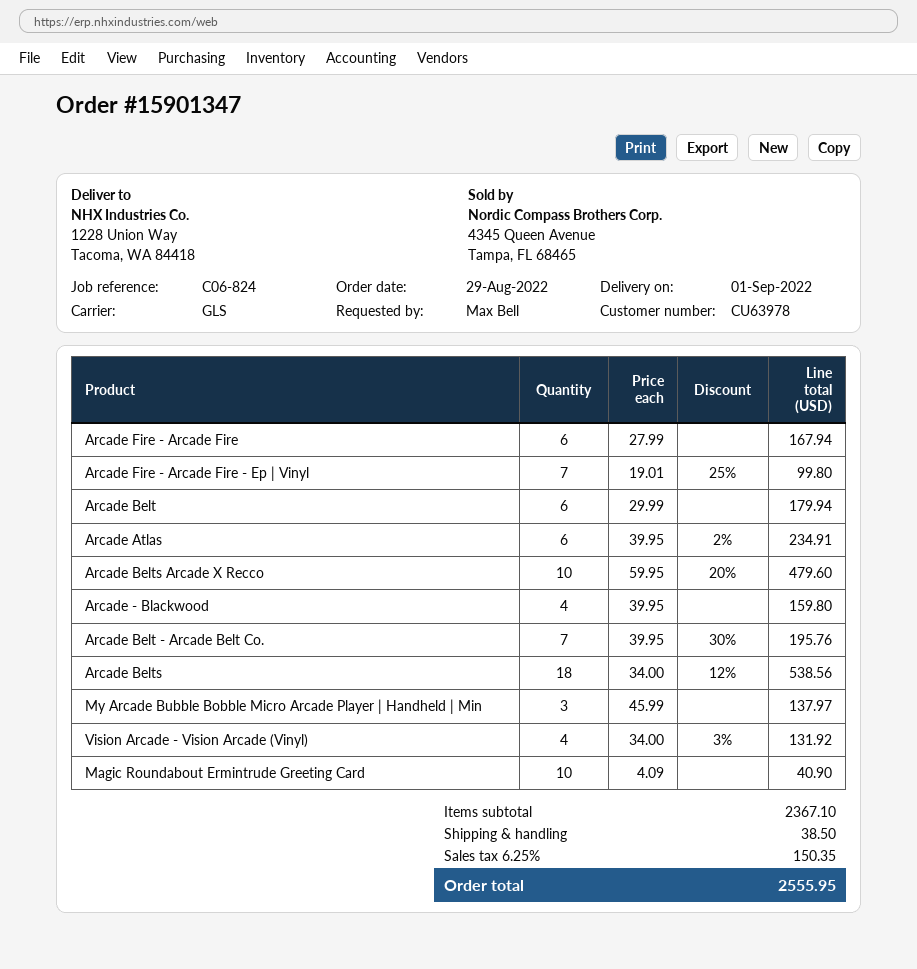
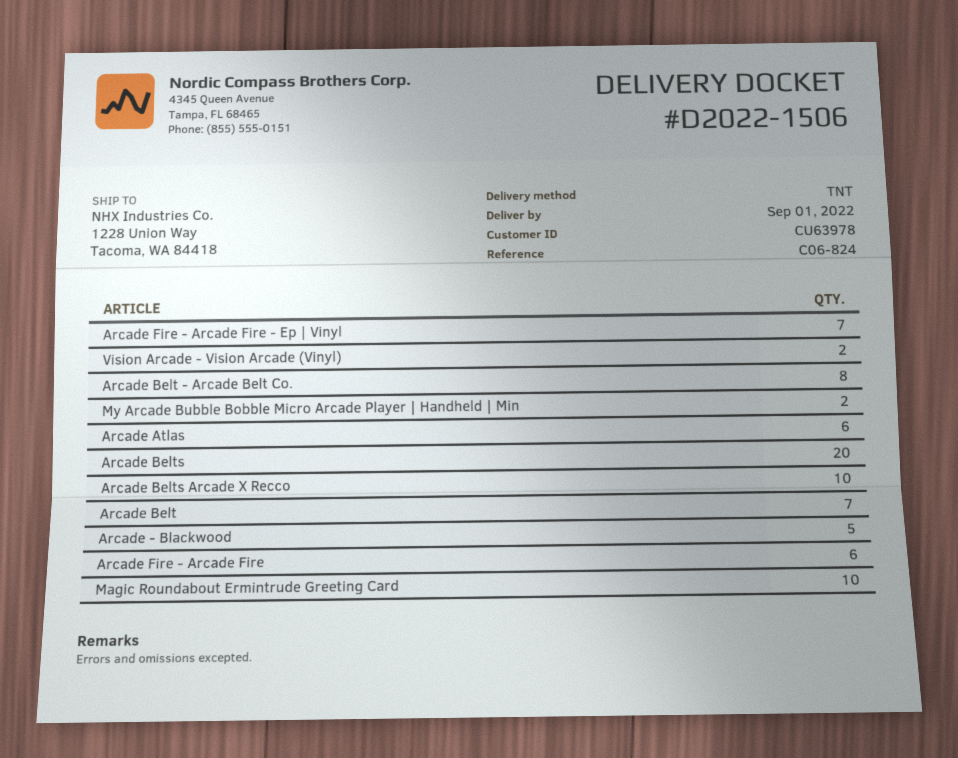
shipping method: GLS -> TNT
Arcade Belt: 6 -> 7
Arcade - Blackwood: 4 -> 5
Arcade Belt - Arcade Belt Co.: 7 -> 8
Arcade Belts: 18 -> 20
My Arcade Bubble Bobble Micro Arcade Player | Handheld | Min: 3 -> 2
Vision Arcade - Vision Arcade (Vinyl): 4 -> 2

